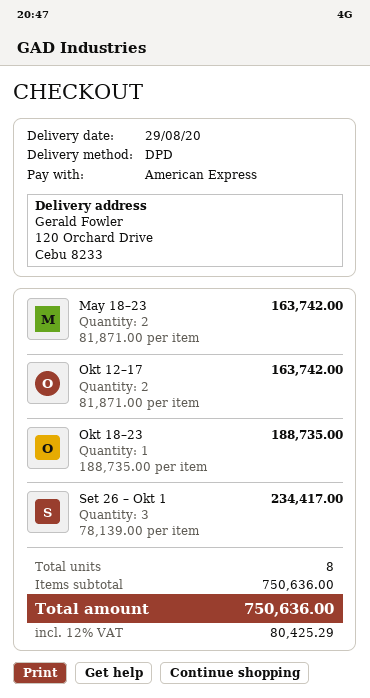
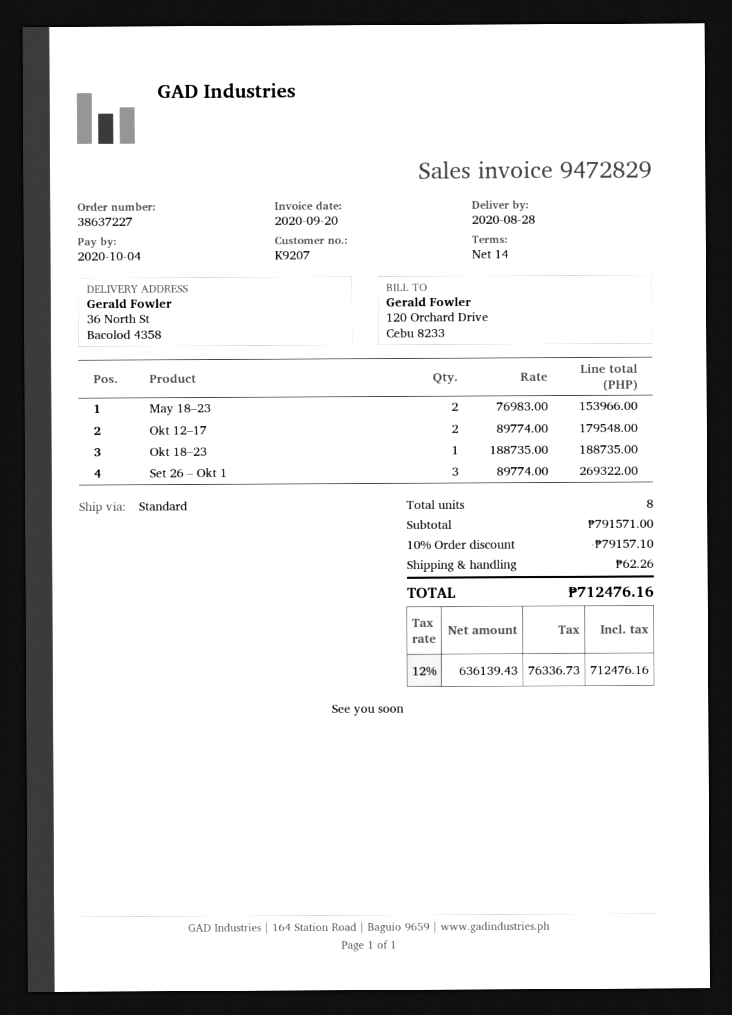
delivery date: 2020-08-29 -> 2020-08-28
shipping method: DPD -> standard
ship to: 120 Orchard Drive, Cebu 8233 -> 36 North St, Bacolod 4358
May 18–23: 2 x 81871.00 = 163742.00 -> 2 x 76983.00 = 153966.00
Okt 12–17: 2 x 81871.00 = 163742.00 -> 2 x 89774.00 = 179548.00
Set 26 – Okt 1: 3 x 78139.00 = 234417.00 -> 3 x 89774.00 = 269322.00
subtotal: 750636.00 -> 791571.00
discount: none -> 10% = 79157.10
shipping: none -> 62.26
tax: 12% = 80425.29 -> 12% = 76336.73
total: 750636.00 -> 712476.16

